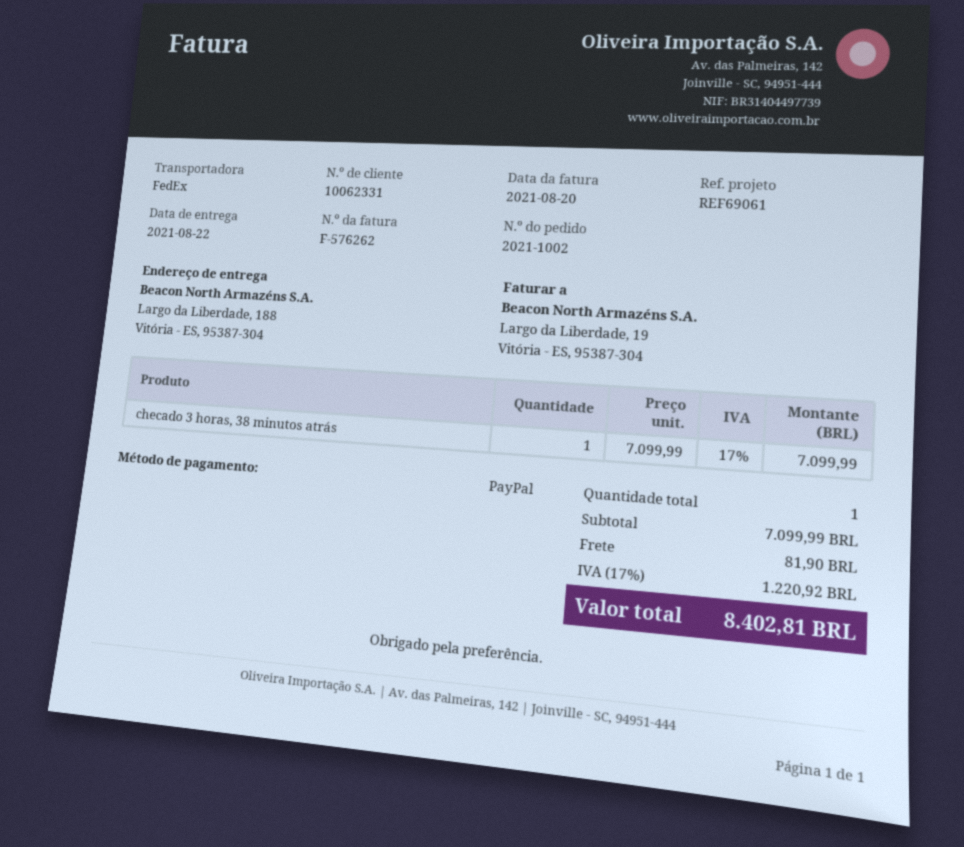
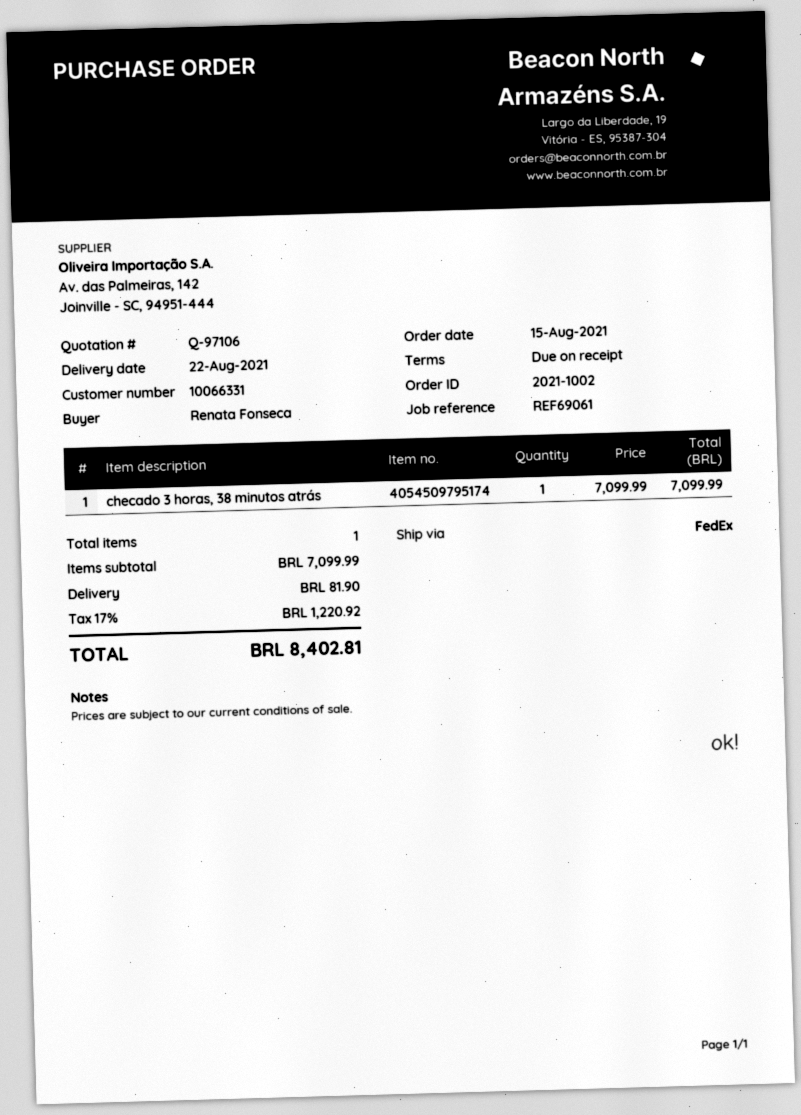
customer number: 10062331 -> 10066331

